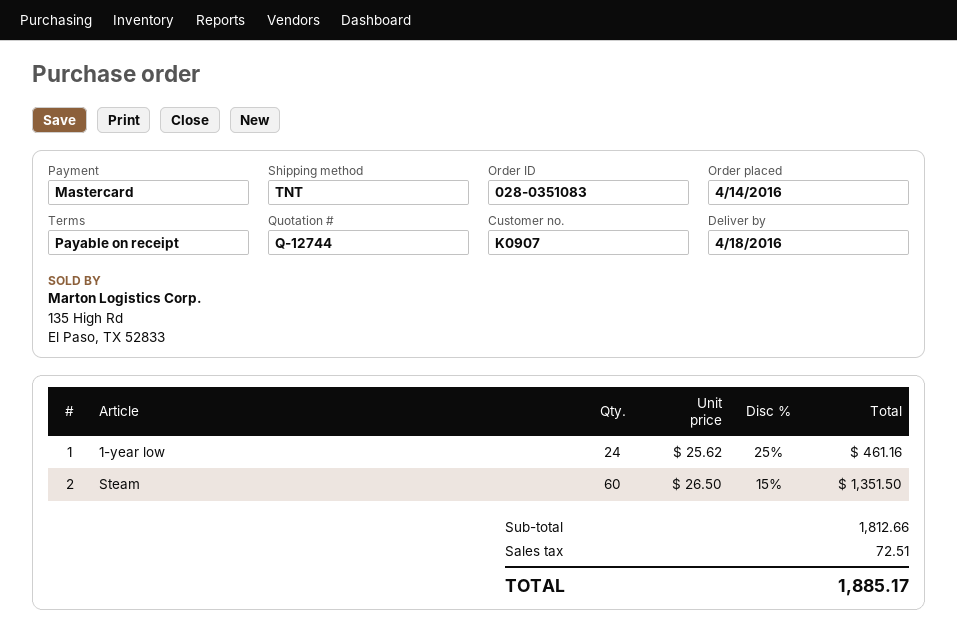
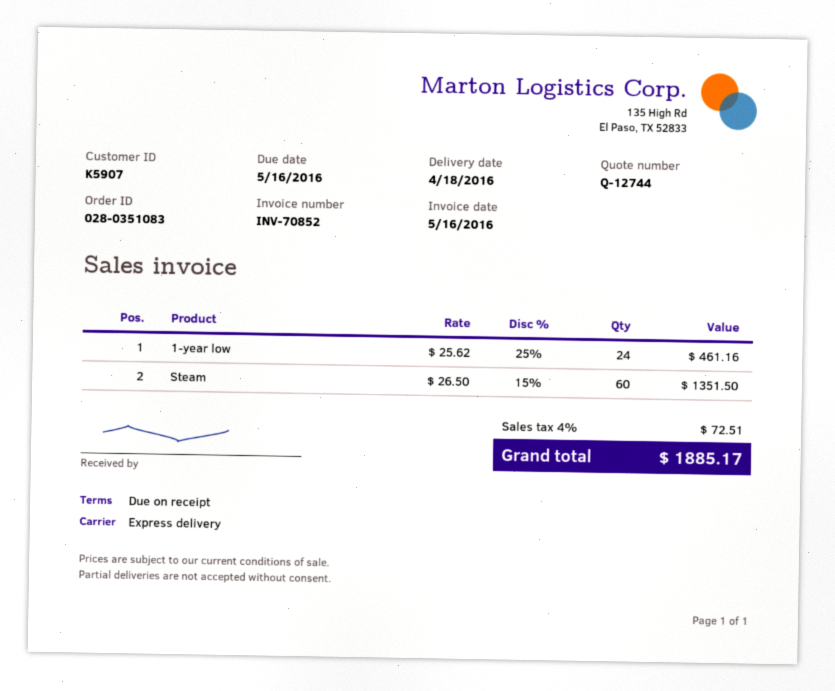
customer number: K0907 -> K5907
shipping method: TNT -> express

